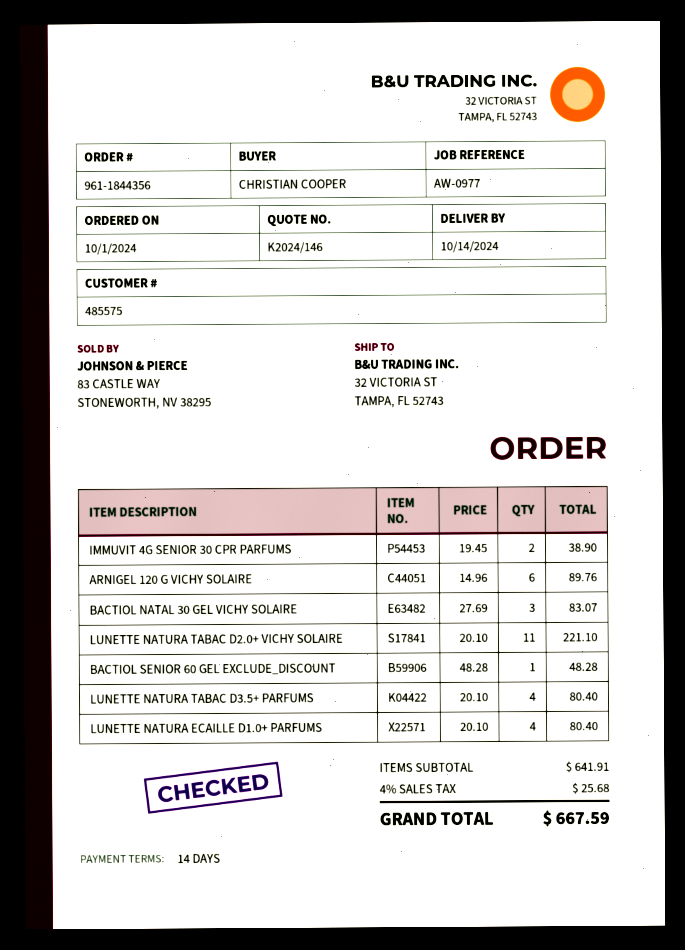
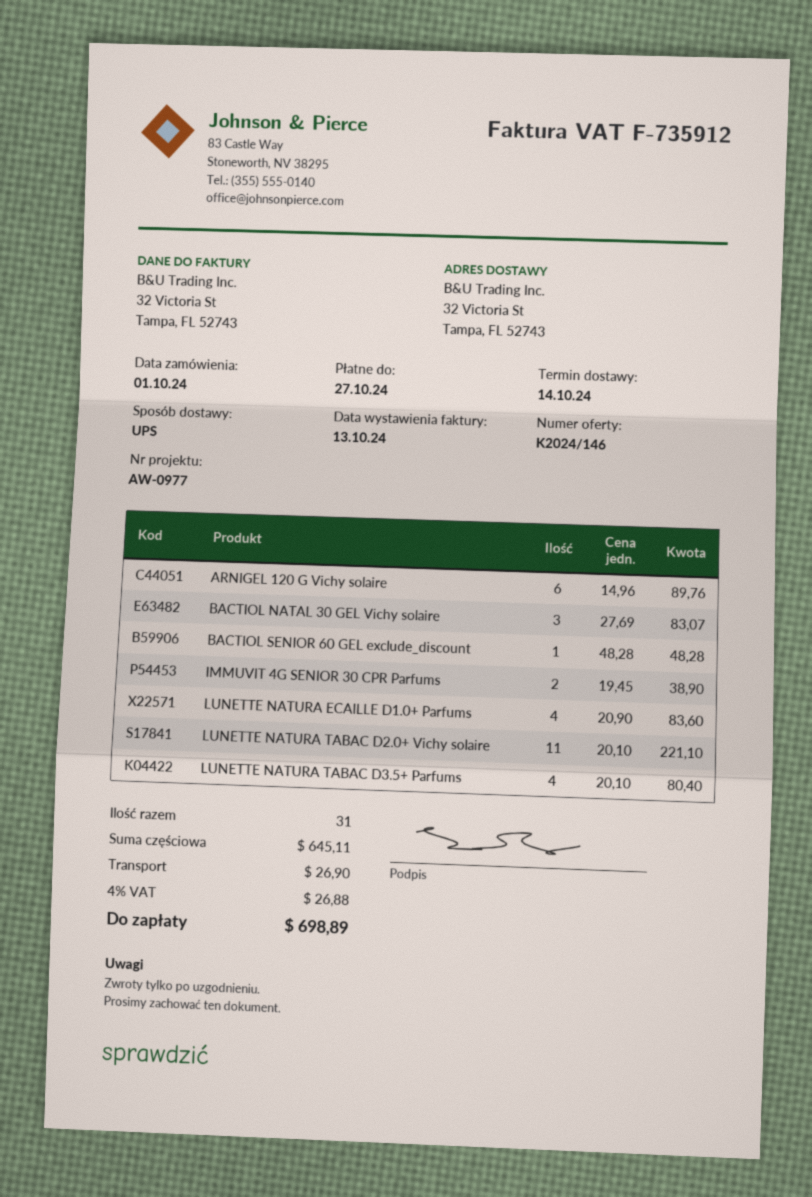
LUNETTE NATURA ECAILLE D1.0+ PARFUMS: 4 x 20.10 = 80.40 -> 4 x 20.90 = 83.60
subtotal: 641.91 -> 645.11
shipping: none -> 26.90
tax: 4% = 25.68 -> 4% = 26.88
total: 667.59 -> 698.89

